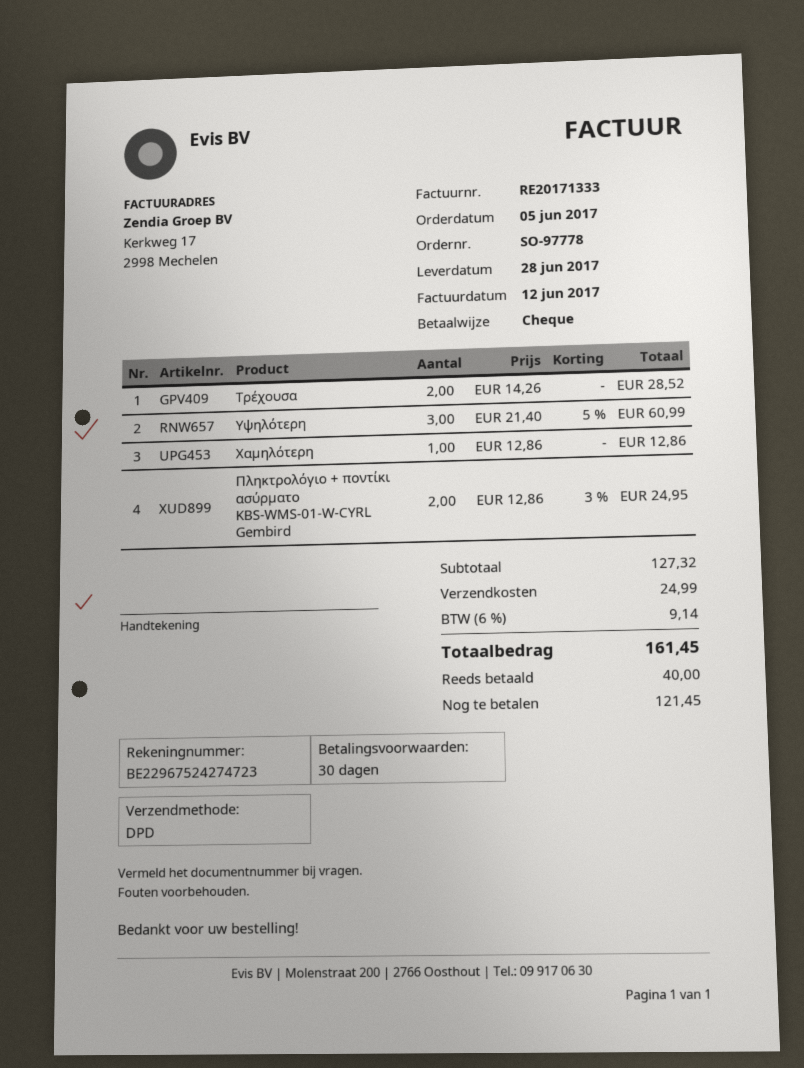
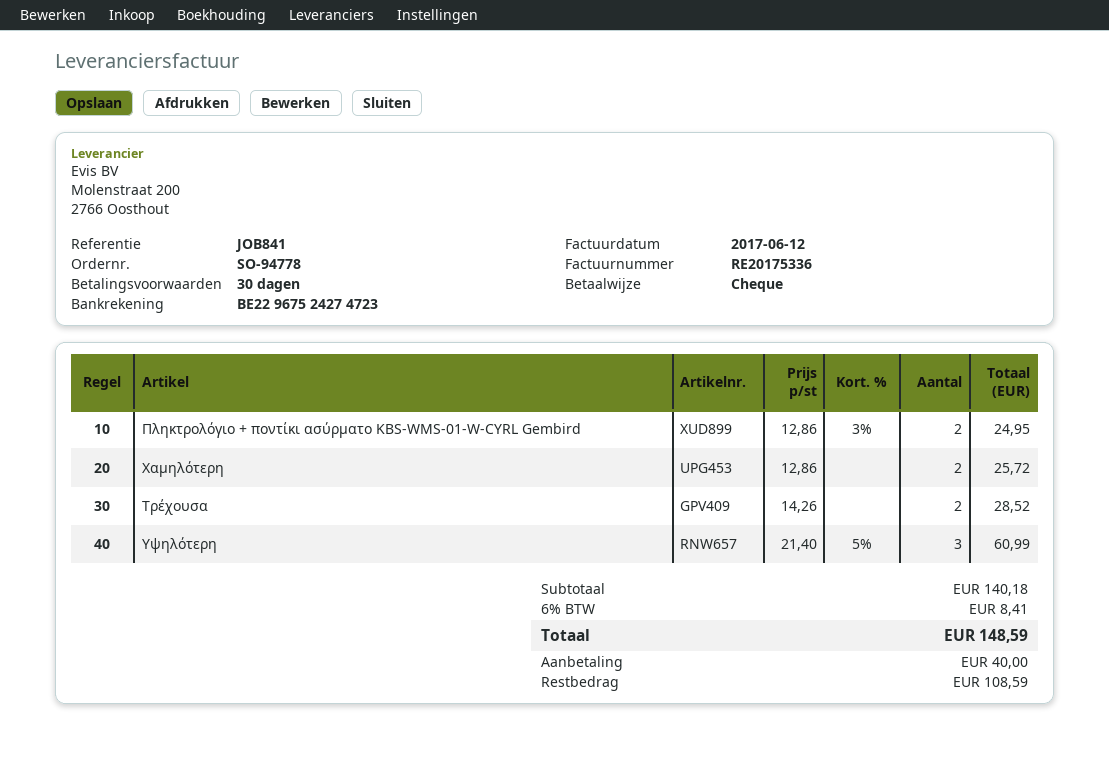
order number: SO-97778 -> SO-94778
invoice number: RE20171333 -> RE20175336
Χαμηλότερη: 1 x 12.86 = 12.86 -> 2 x 12.86 = 25.72
subtotal: 127.32 -> 140.18
shipping: 24.99 -> none
tax: 6% = 9.14 -> 6% = 8.41
total: 161.45 -> 148.59
balance: 121.45 -> 108.59

